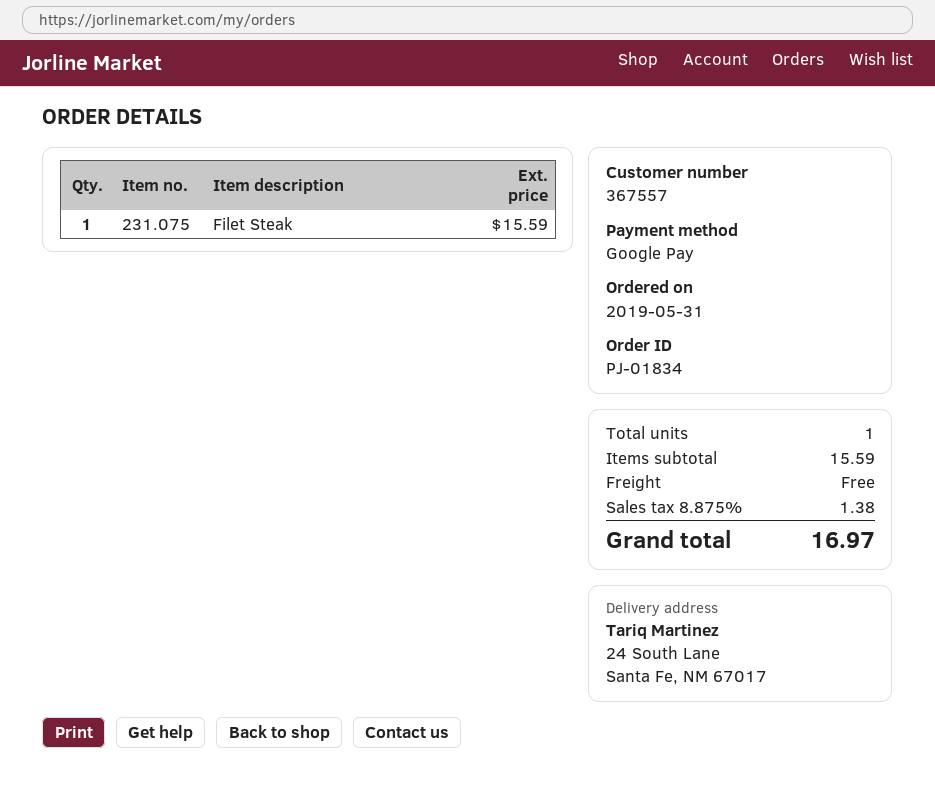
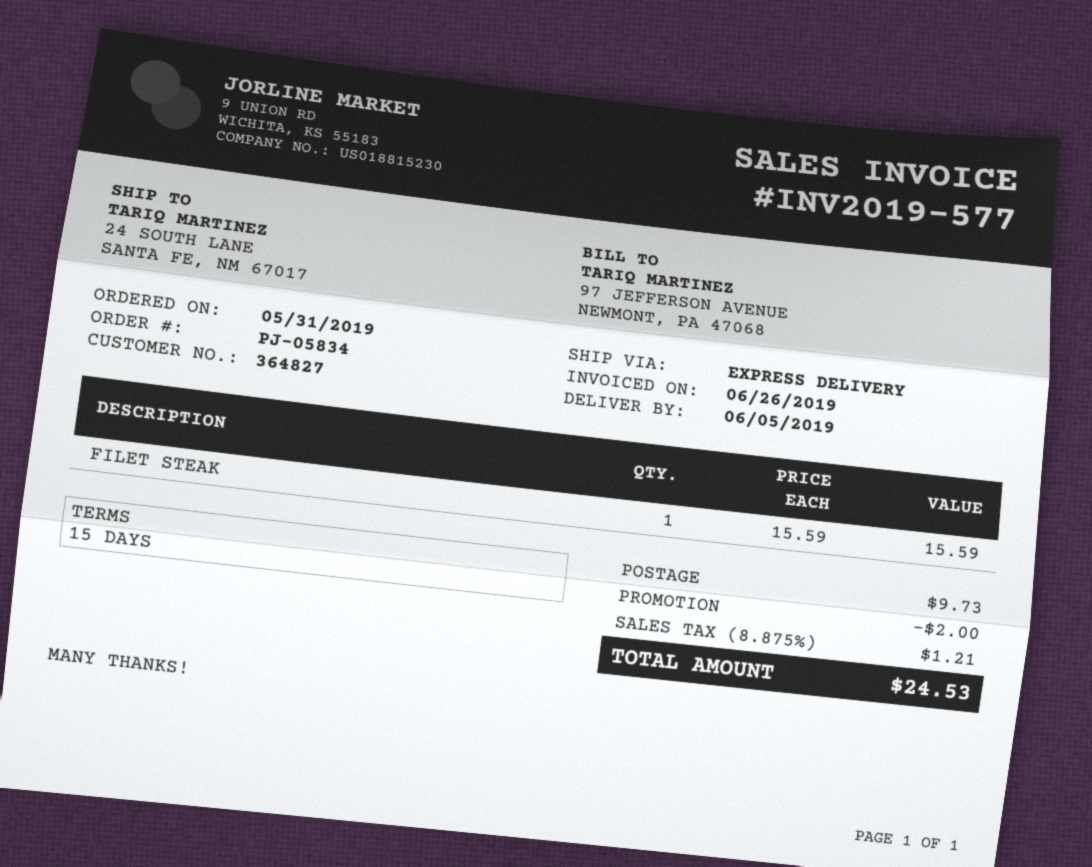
order number: PJ-01834 -> PJ-05834
customer number: 367557 -> 364827
discount: none -> 2.00
shipping: 0.00 -> 9.73
tax: 8.875% = 1.38 -> 8.875% = 1.21
total: 16.97 -> 24.53

